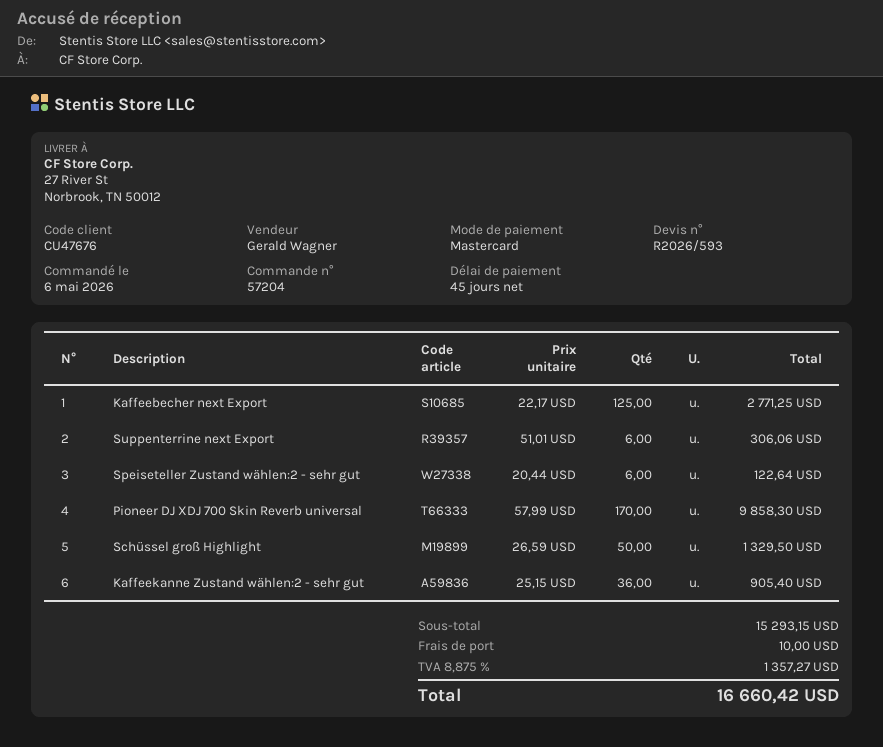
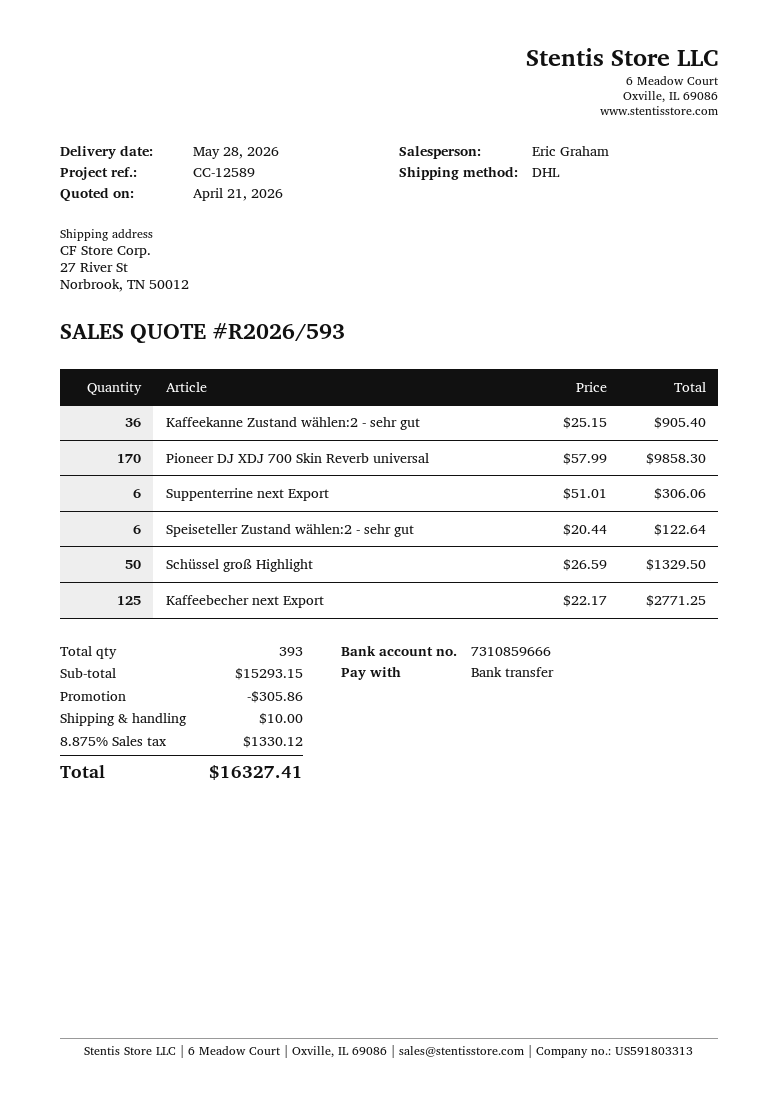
sales rep: Gerald Wagner -> Eric Graham
payment method: Mastercard -> bank transfer
discount: none -> 305.86
tax: 8.875% = 1357.27 -> 8.875% = 1330.12
total: 16660.42 -> 16327.41

